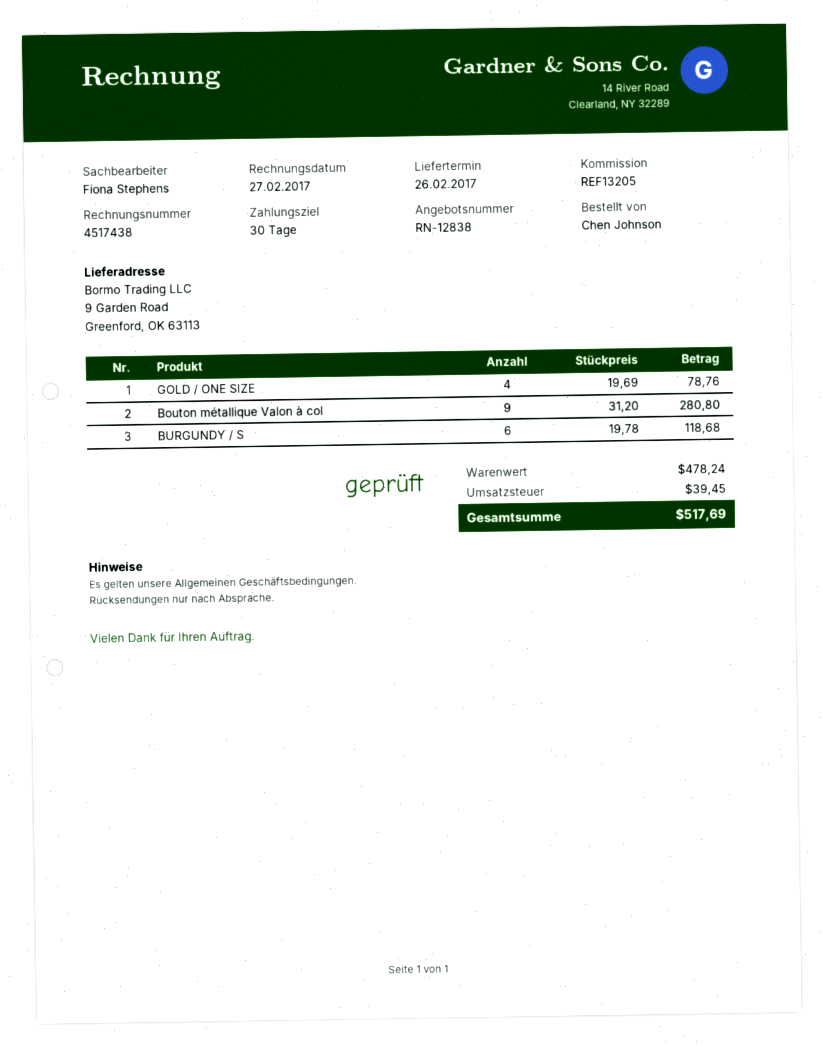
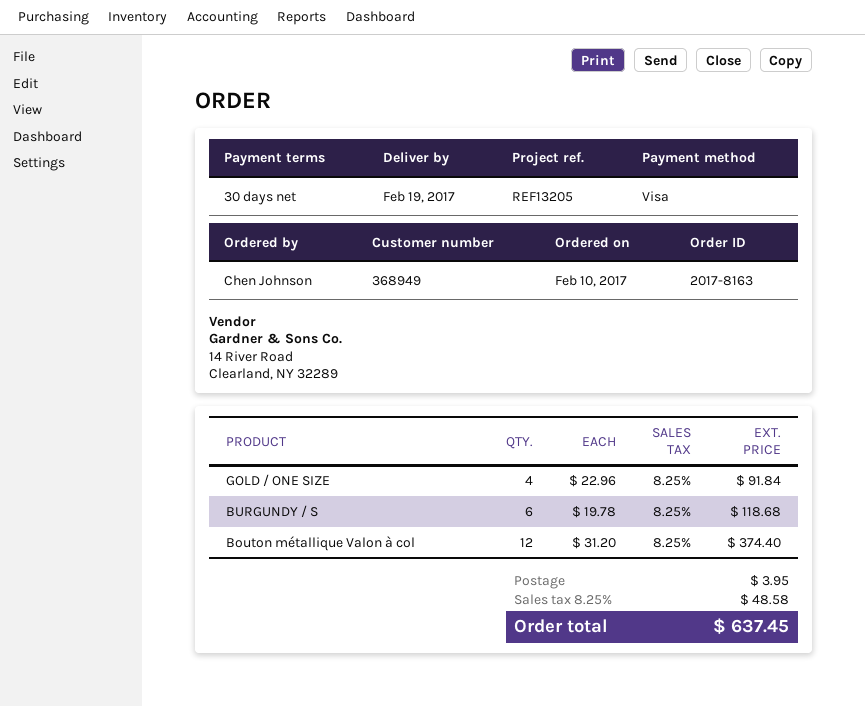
delivery date: 2017-02-26 -> 2017-02-19
GOLD / ONE SIZE: 4 x 19.69 = 78.76 -> 4 x 22.96 = 91.84
Bouton métallique Valon à col: 9 x 31.20 = 280.80 -> 12 x 31.20 = 374.40
shipping: none -> 3.95
tax: 39.45 -> 48.58
total: 517.69 -> 637.45

